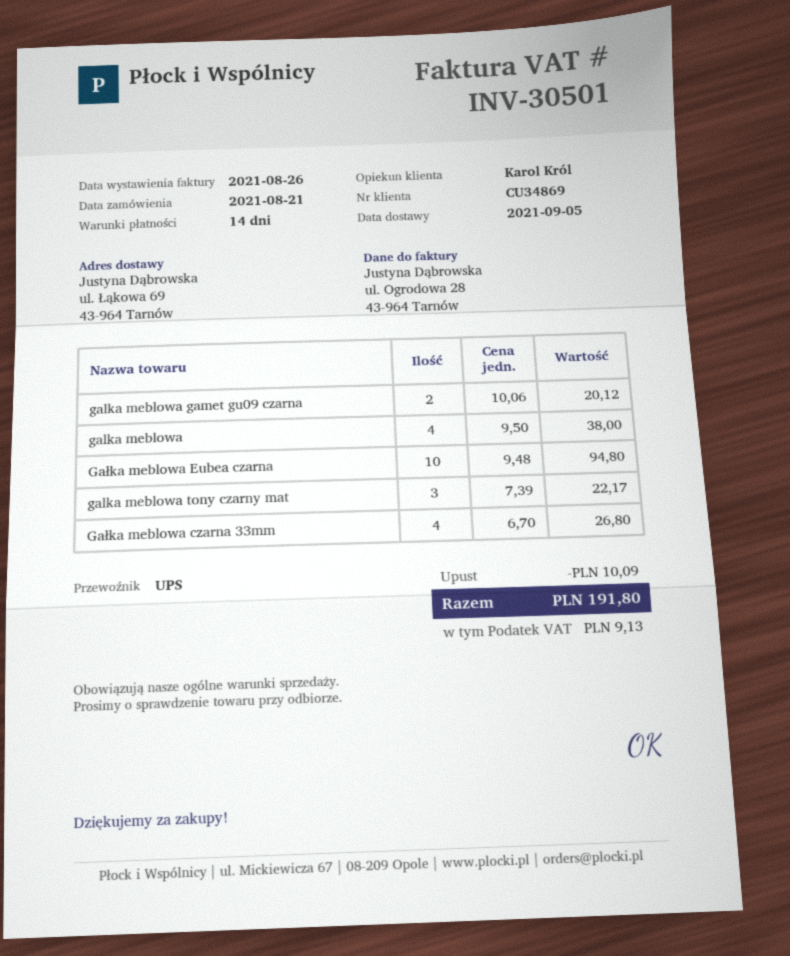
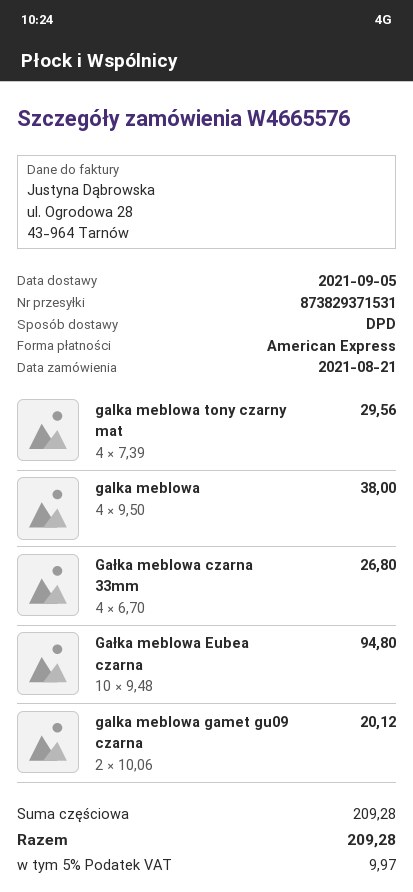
shipping method: UPS -> DPD
galka meblowa tony czarny mat: 3 x 7.39 = 22.17 -> 4 x 7.39 = 29.56
discount: 10.09 -> none
tax: 9.13 -> 9.97
total: 191.80 -> 209.28

